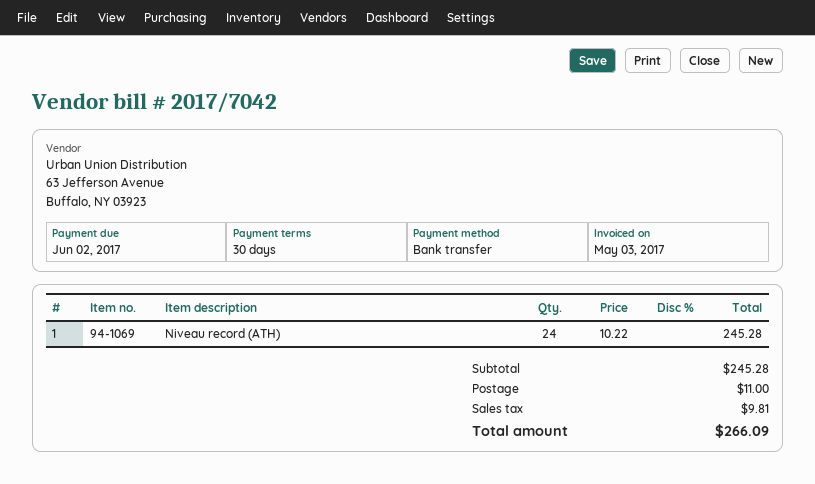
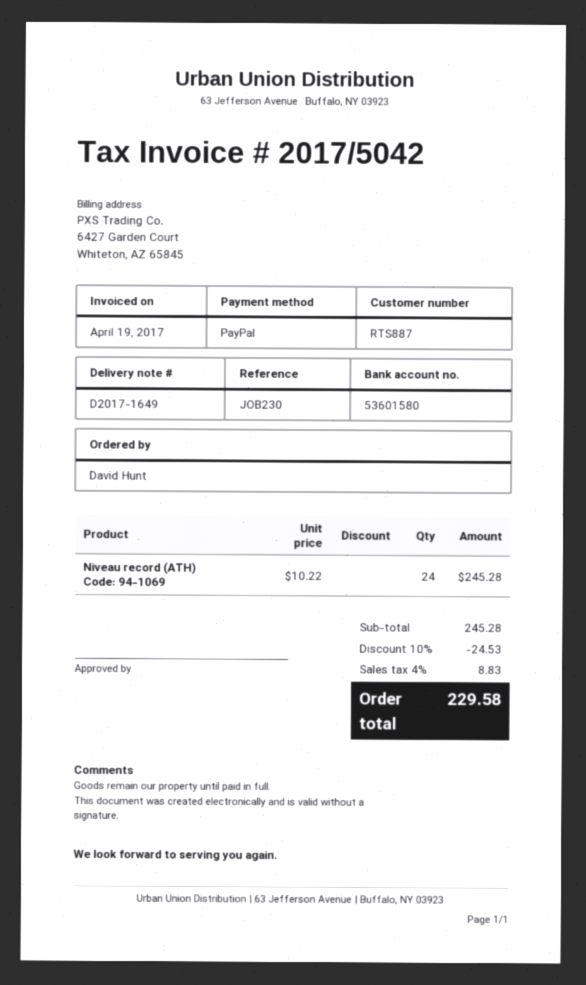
invoice number: 2017/7042 -> 2017/5042
invoice date: 2017-05-03 -> 2017-04-19
payment method: bank transfer -> PayPal
discount: none -> 10% = 24.53
shipping: 11.00 -> none
tax: 9.81 -> 8.83
total: 266.09 -> 229.58

